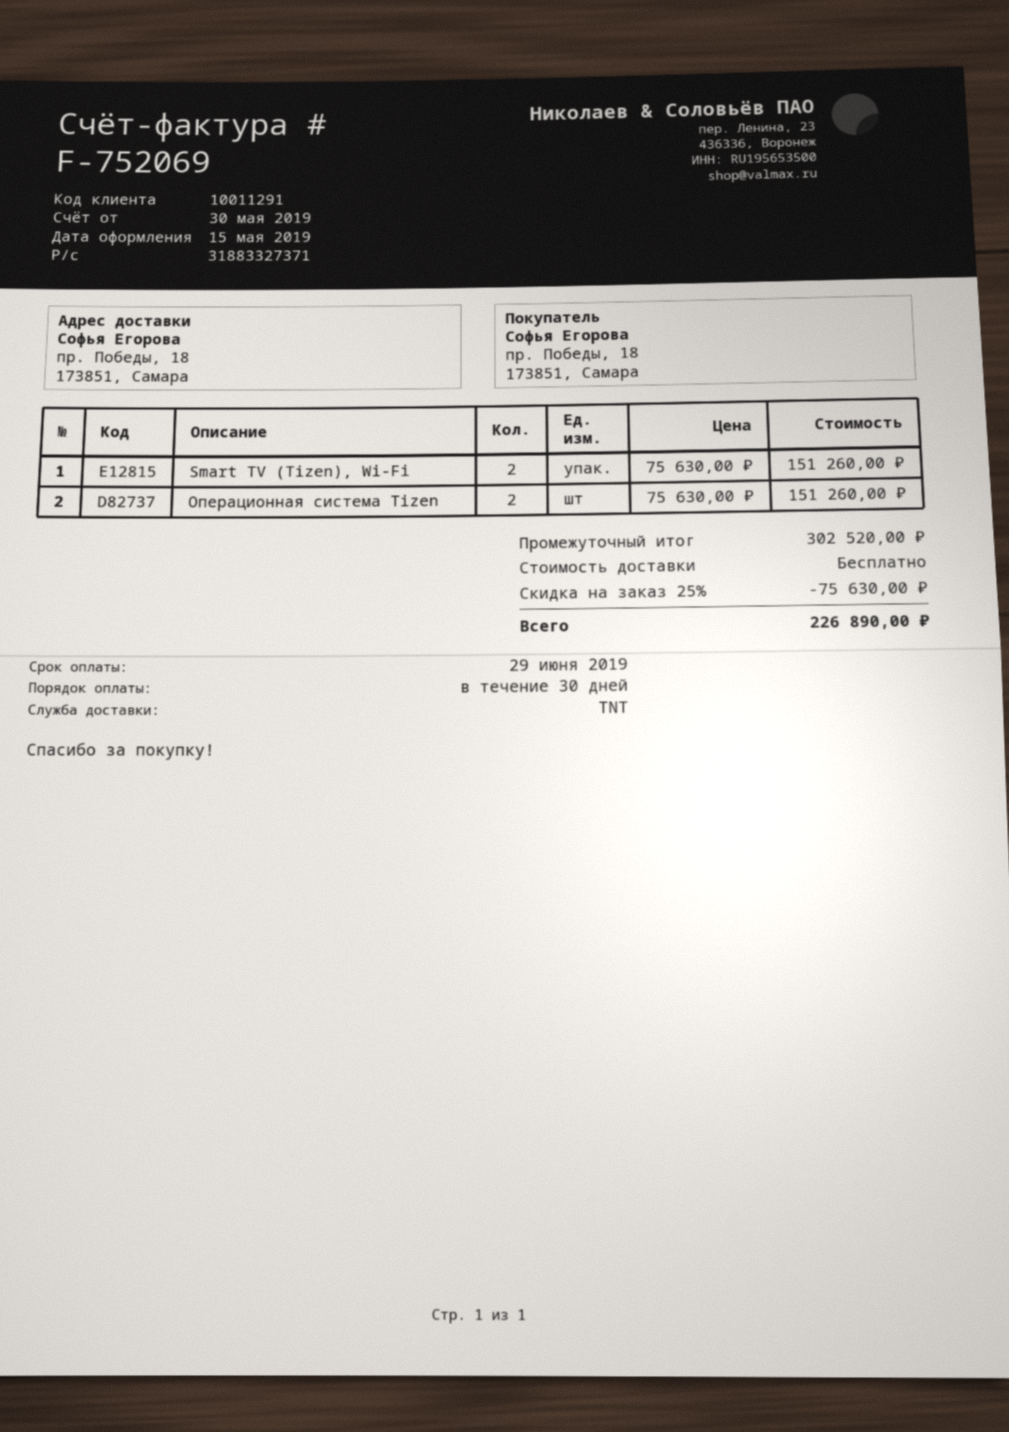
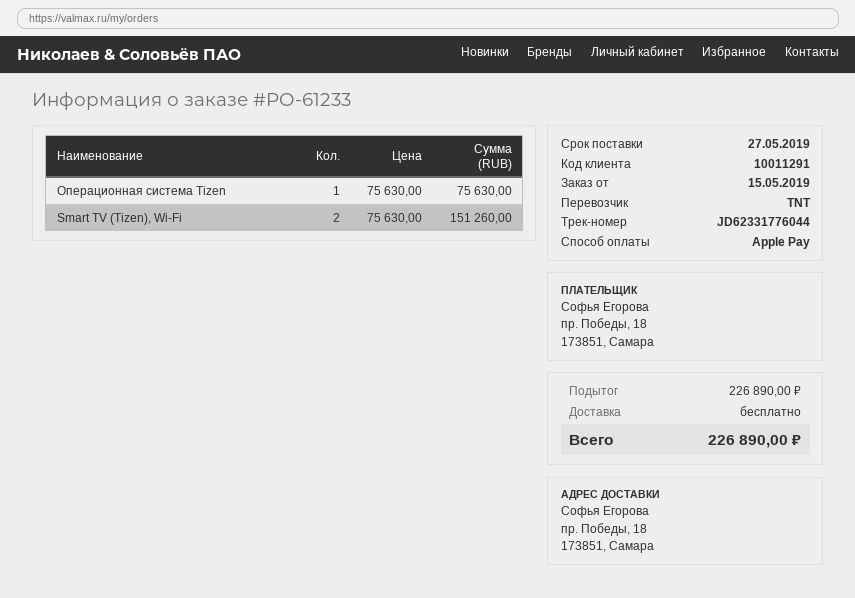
Операционная система Tizen: 2 x 75630.00 = 151260.00 -> 1 x 75630.00 = 75630.00
subtotal: 302520.00 -> 226890.00
discount: 25% = 75630.00 -> none

